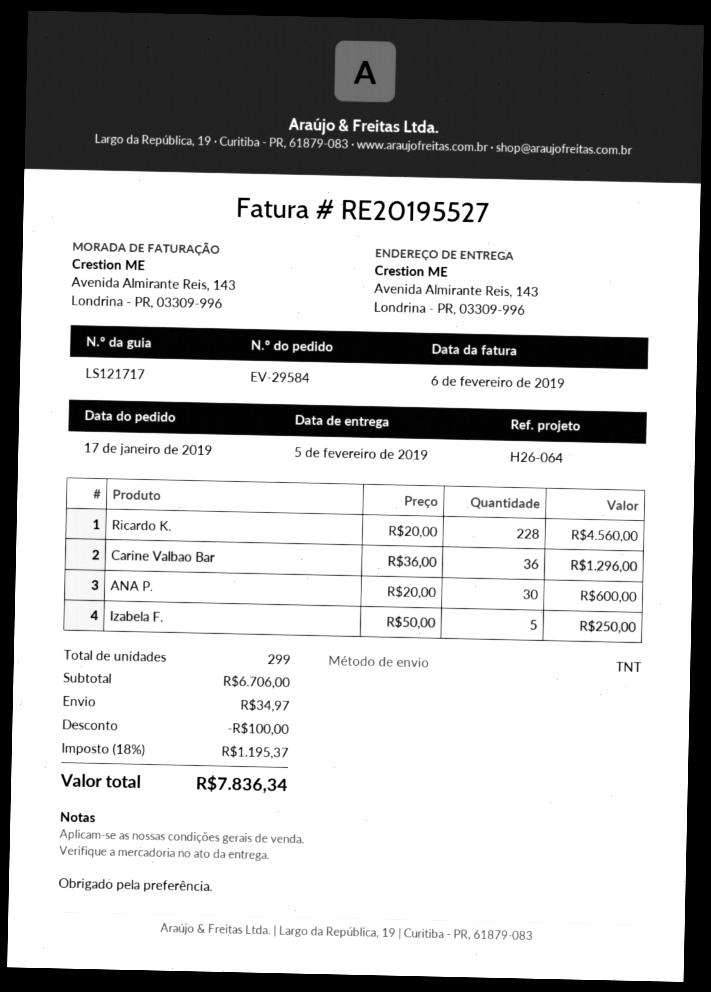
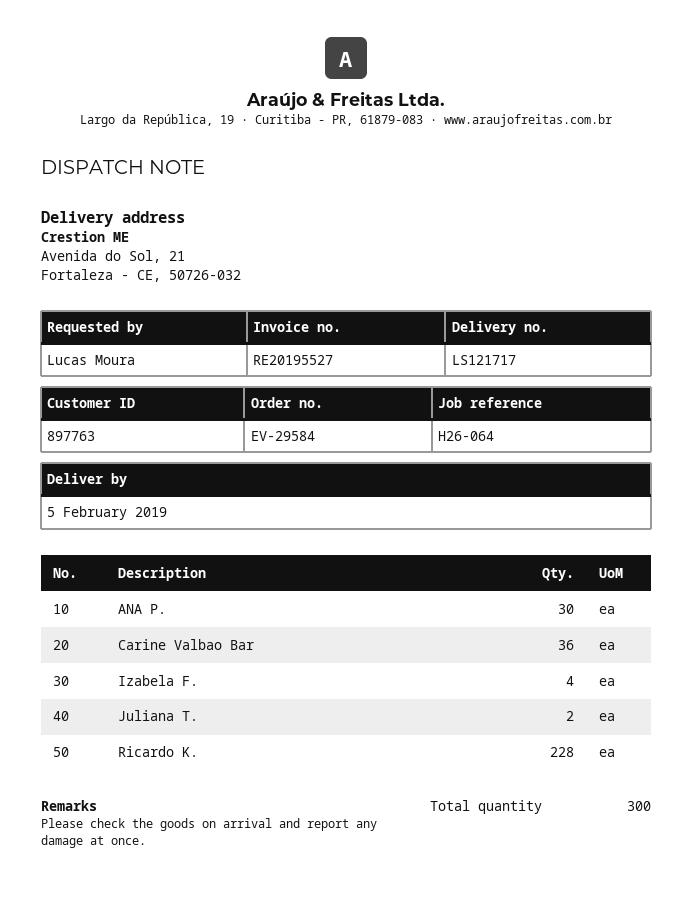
ship to: Avenida Almirante Reis, 143, Londrina - PR, 03309-996 -> Avenida do Sol, 21, Fortaleza - CE, 50726-032
Izabela F.: 5 -> 4
Juliana T.: none -> 2
total quantity: 299 -> 300

